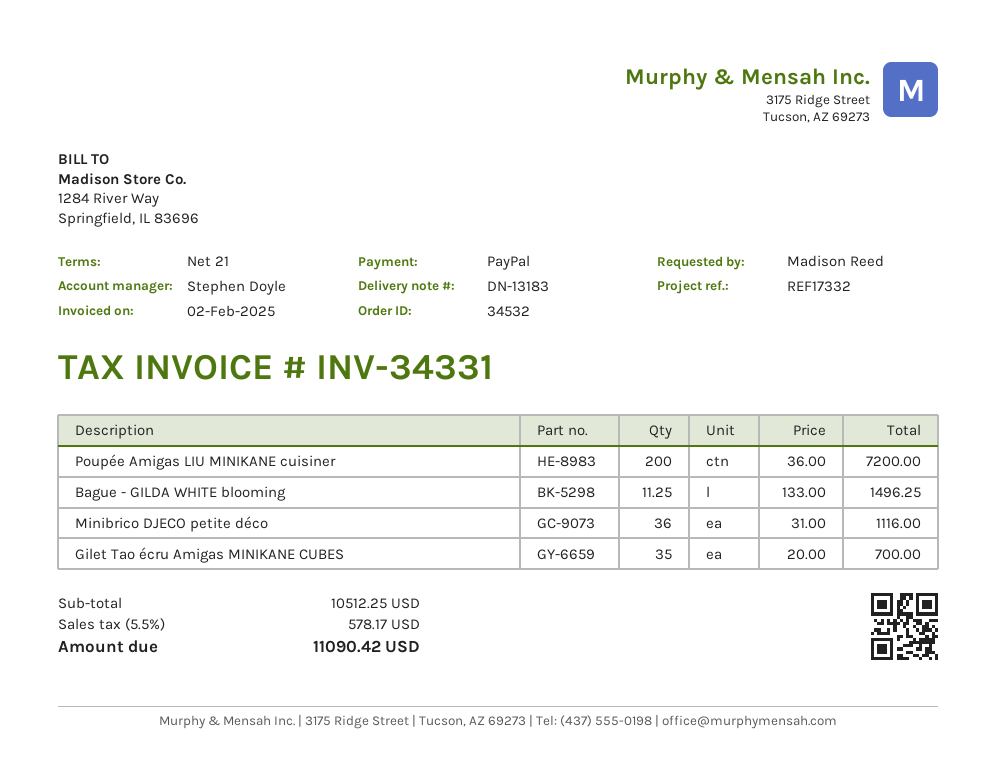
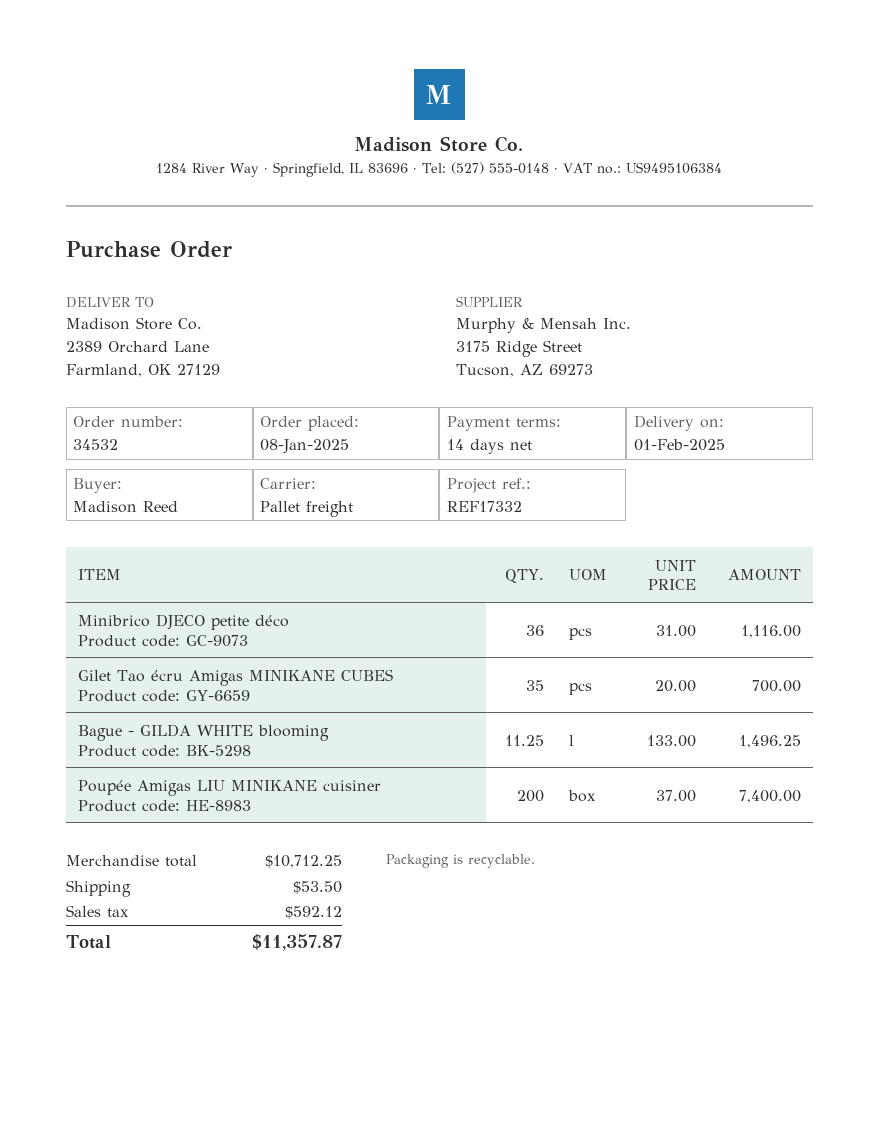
payment terms: 21 days -> 14 days
Poupée Amigas LIU MINIKANE cuisiner: 200 x 36.00 = 7200.00 -> 200 x 37.00 = 7400.00
subtotal: 10512.25 -> 10712.25
shipping: none -> 53.50
tax: 578.17 -> 592.12
total: 11090.42 -> 11357.87

